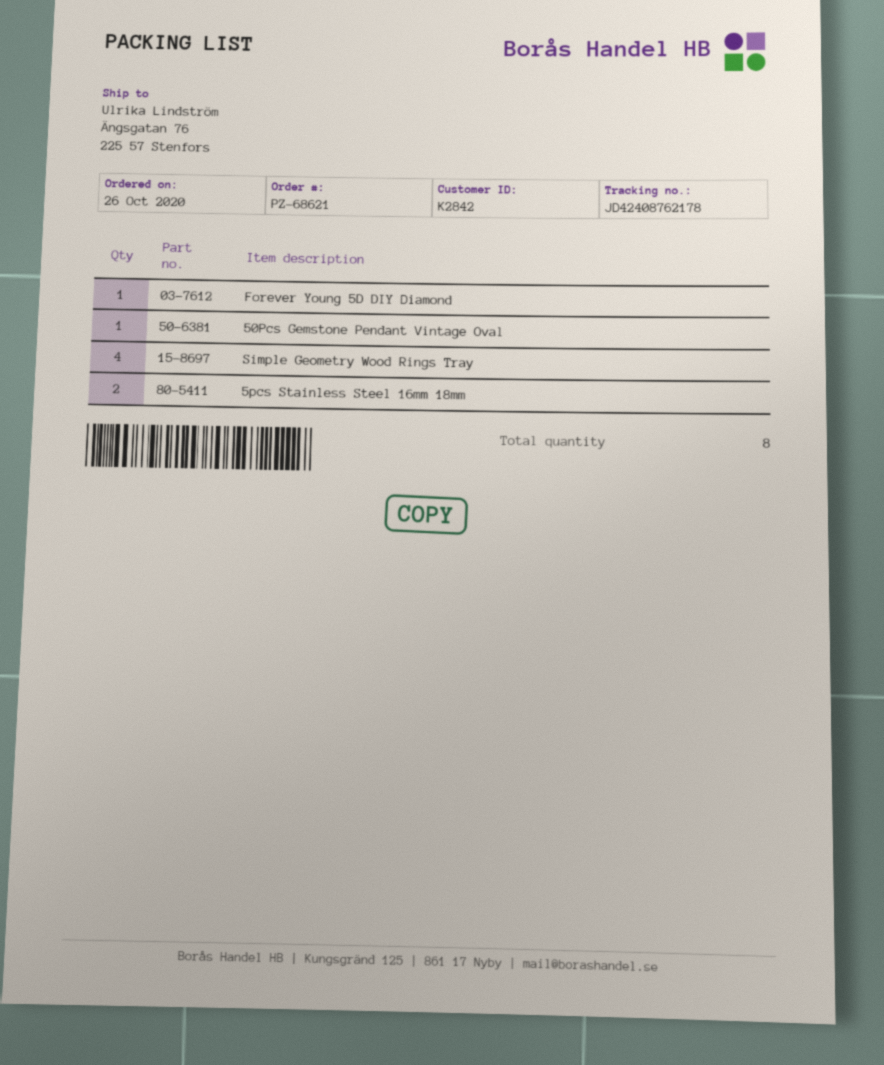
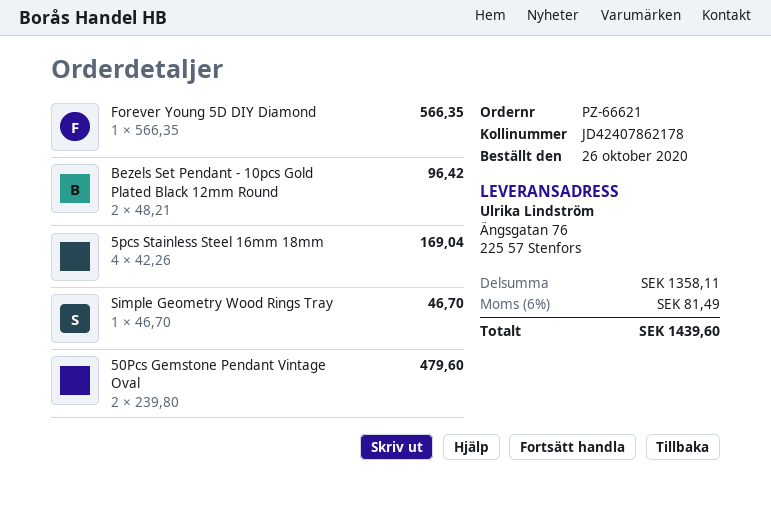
order number: PZ-68621 -> PZ-66621
tracking number: JD42408762178 -> JD42407862178
50Pcs Gemstone Pendant Vintage Oval: 1 -> 2
Simple Geometry Wood Rings Tray: 4 -> 1
5pcs Stainless Steel 16mm 18mm: 2 -> 4
Bezels Set Pendant - 10pcs Gold Plated Black 12mm Round: none -> 2

